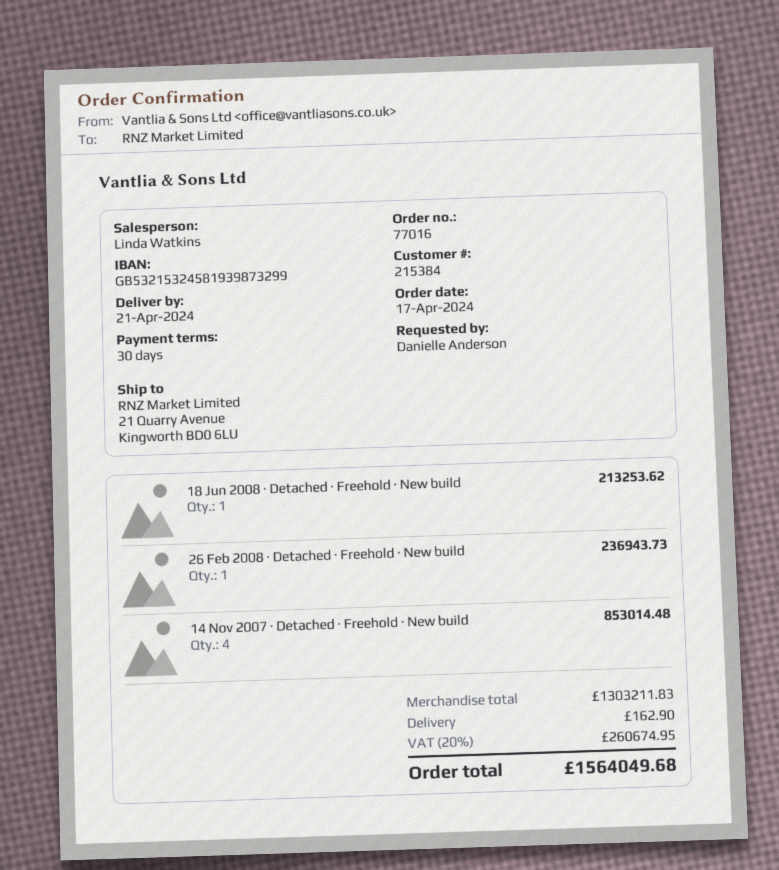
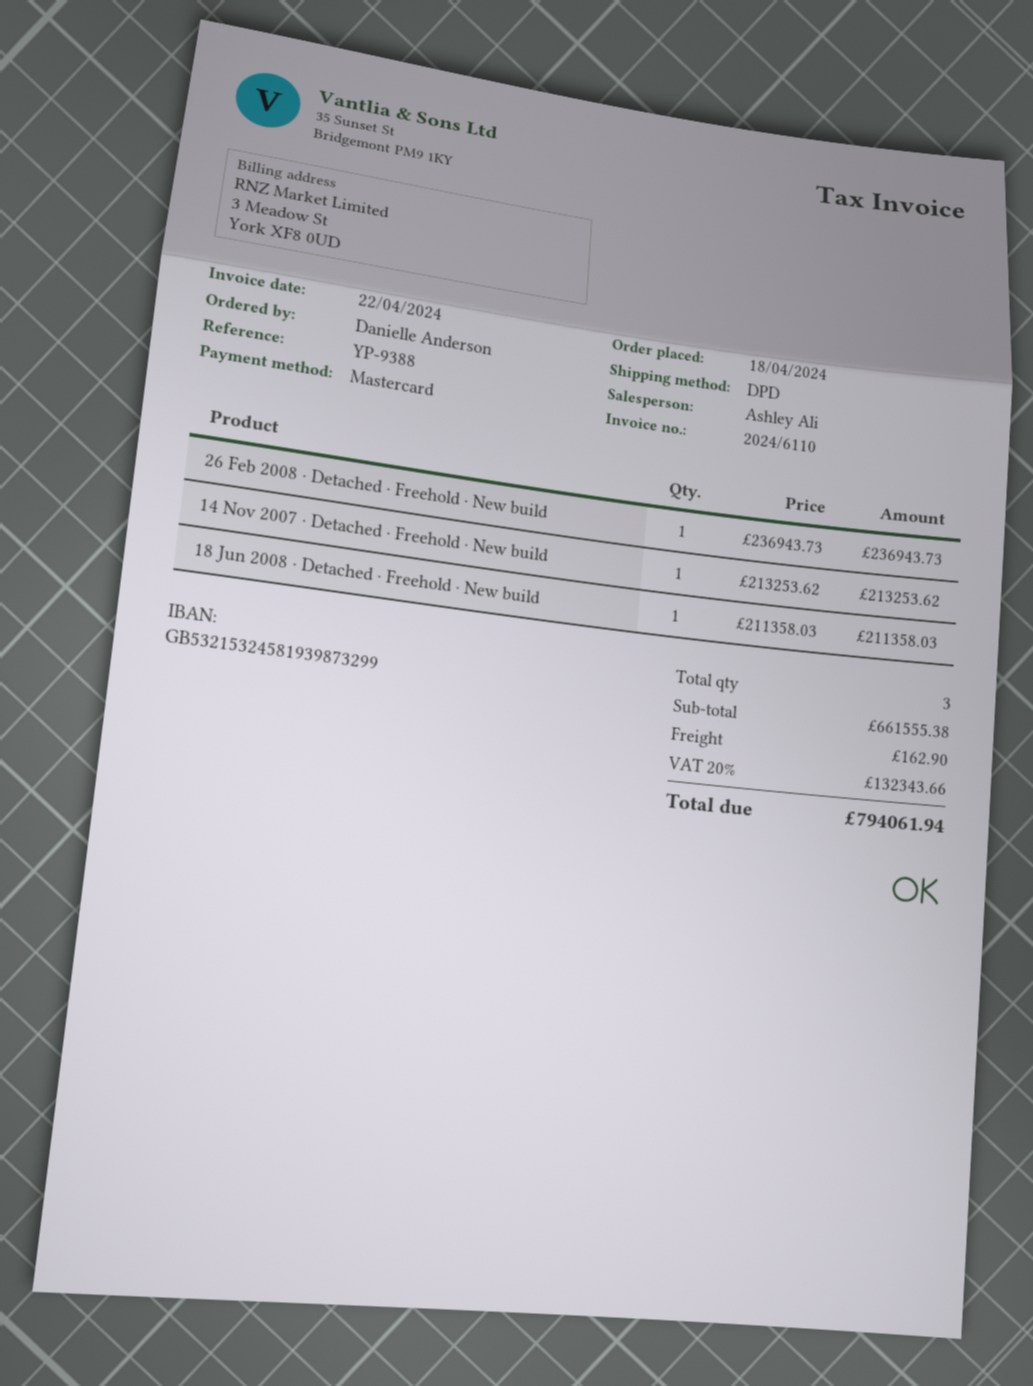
order date: 2024-04-17 -> 2024-04-18
sales rep: Linda Watkins -> Ashley Ali
18 Jun 2008 · Detached · Freehold · New build: 1 for 213253.62 -> 1 for 211358.03
14 Nov 2007 · Detached · Freehold · New build: 4 for 853014.48 -> 1 for 213253.62
subtotal: 1303211.83 -> 661555.38
tax: 20% = 260674.95 -> 20% = 132343.66
total: 1564049.68 -> 794061.94

